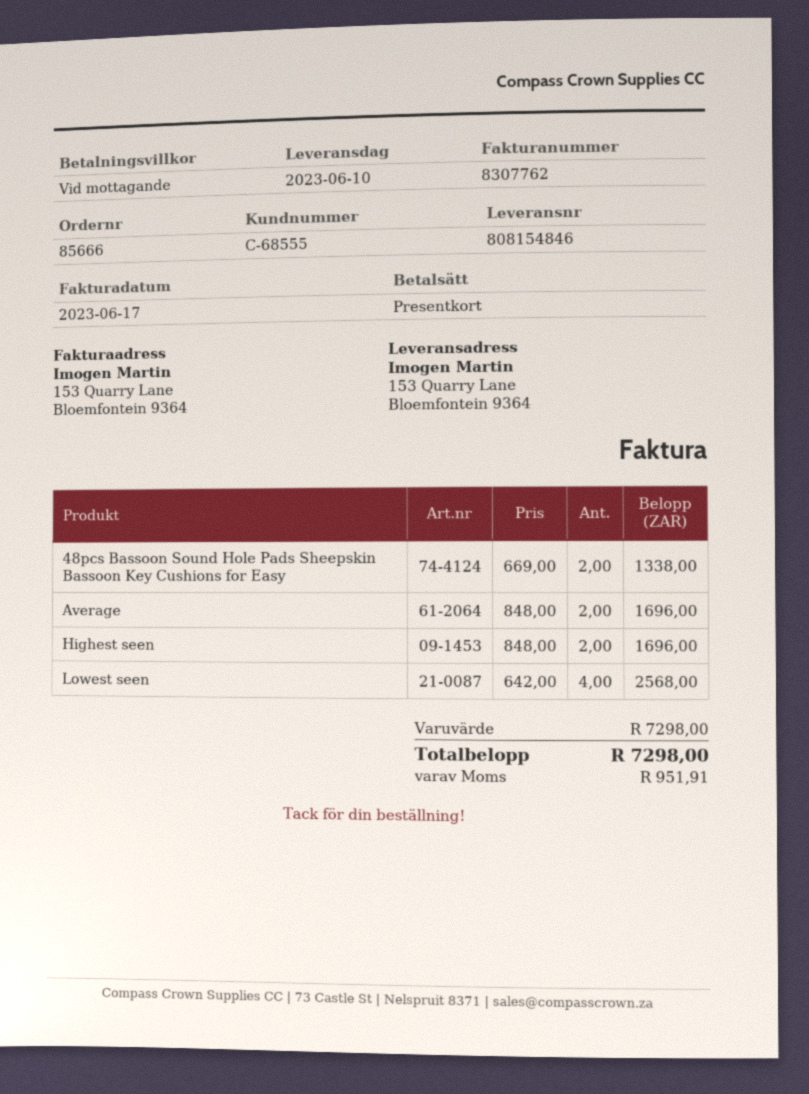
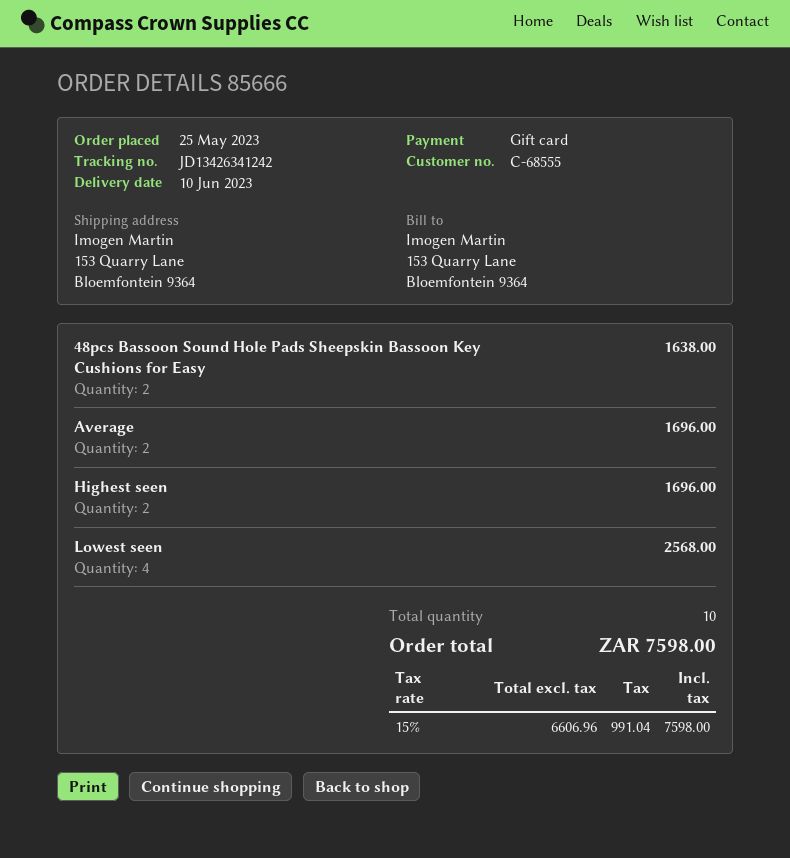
48pcs Bassoon Sound Hole Pads Sheepskin Bassoon Key Cushions for Easy: 2 for 1338.00 -> 2 for 1638.00
tax: 951.91 -> 991.04
total: 7298.00 -> 7598.00

